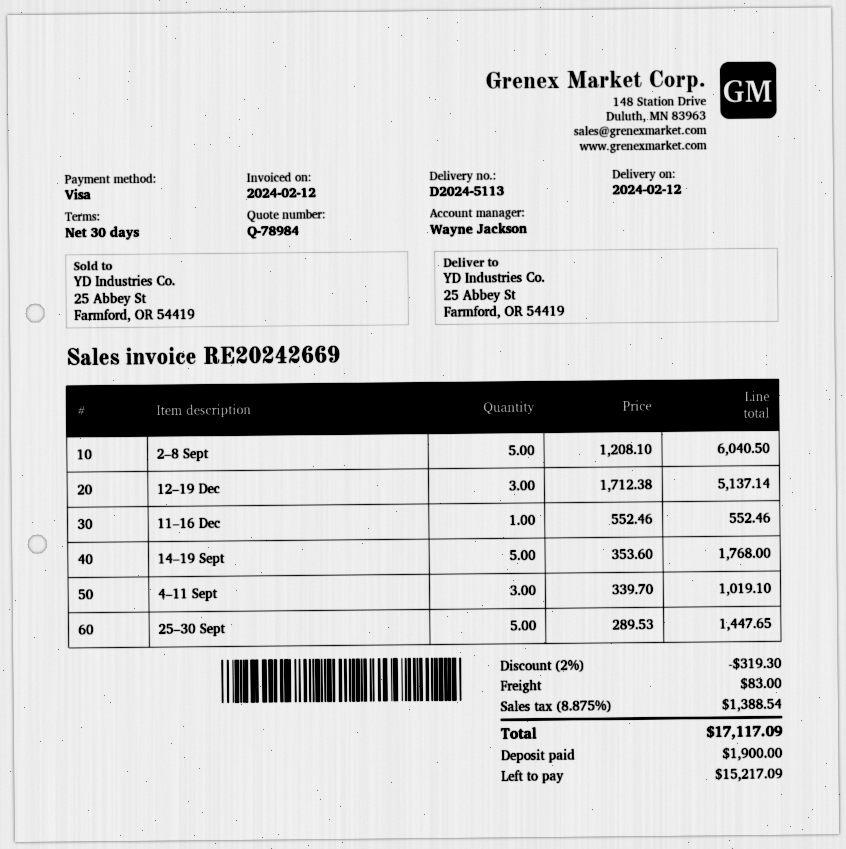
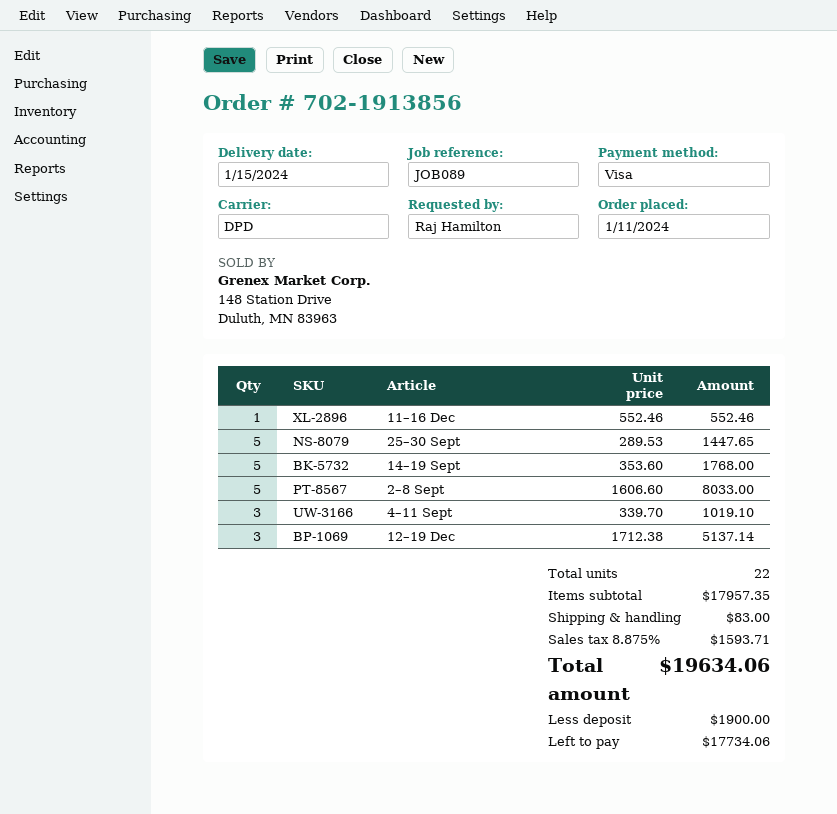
delivery date: 2024-02-12 -> 2024-01-15
2–8 Sept: 5 x 1208.10 = 6040.50 -> 5 x 1606.60 = 8033.00
discount: 2% = 319.30 -> none
tax: 8.875% = 1388.54 -> 8.875% = 1593.71
total: 17117.09 -> 19634.06
balance: 15217.09 -> 17734.06

